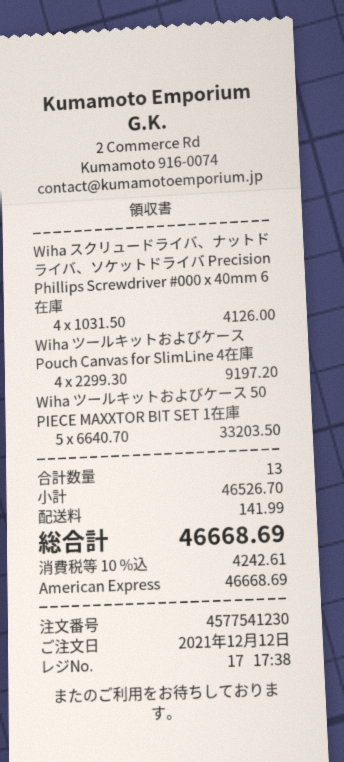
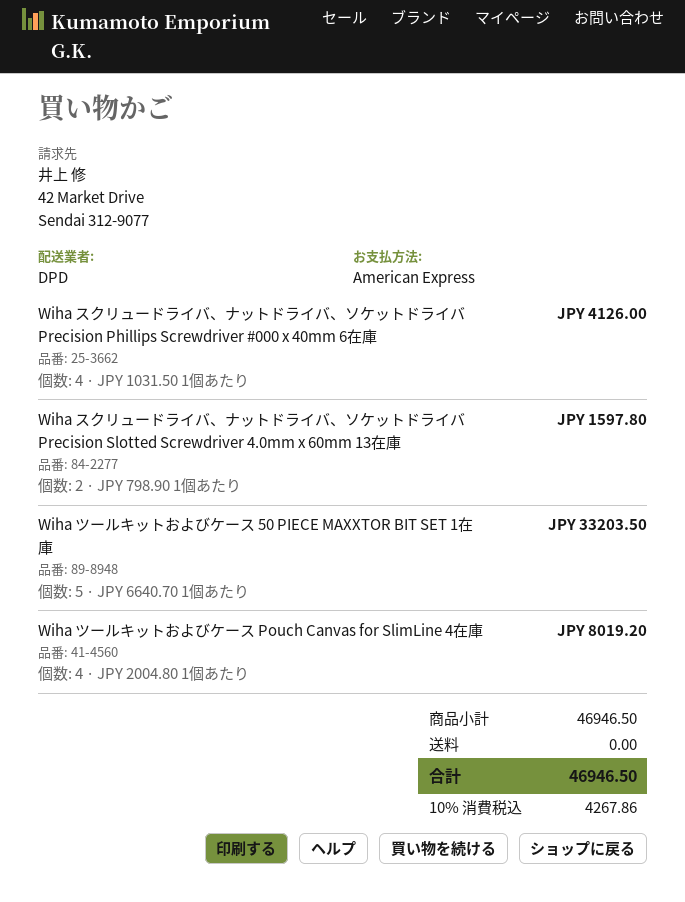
Wiha ツールキットおよびケース Pouch Canvas for SlimLine 4在庫: 4 x 2299.30 = 9197.20 -> 4 x 2004.80 = 8019.20
Wiha スクリュードライバ、ナットドライバ、ソケットドライバ Precision Slotted Screwdriver 4.0mm x 60mm 13在庫: none -> 2 x 798.90 = 1597.80
subtotal: 46526.70 -> 46946.50
shipping: 141.99 -> 0.00
tax: 10% = 4242.61 -> 10% = 4267.86
total: 46668.69 -> 46946.50

